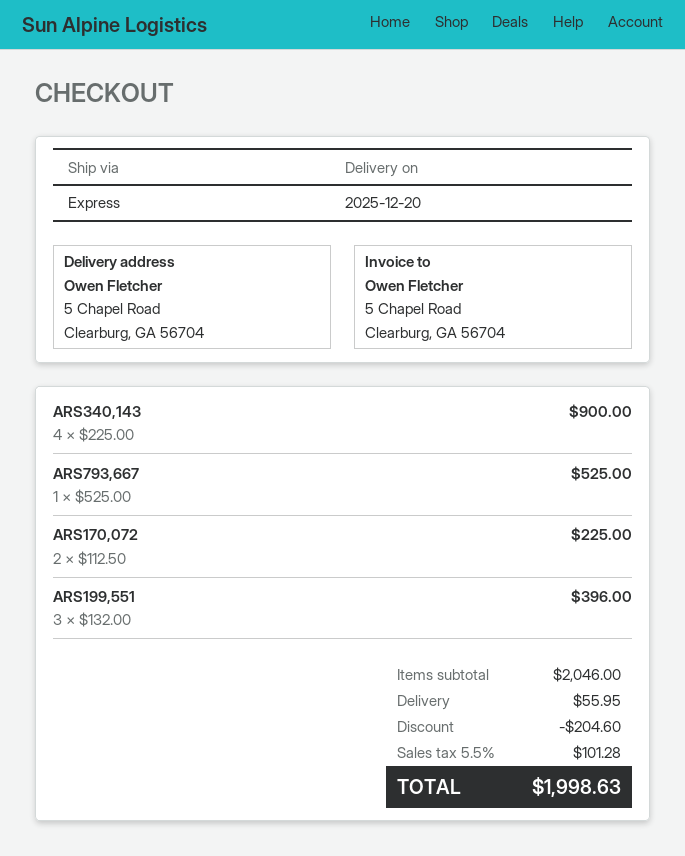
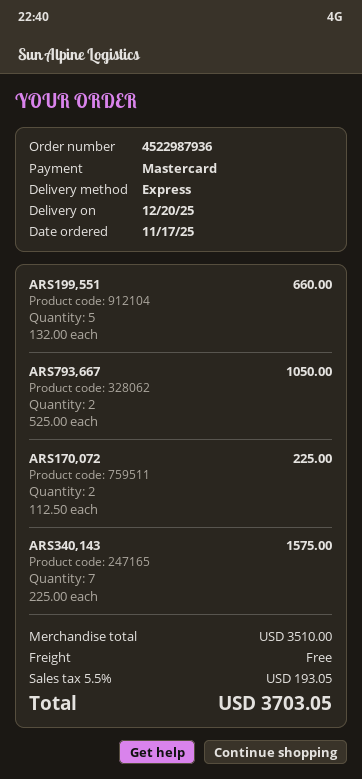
ARS340,143: 4 x 225.00 = 900.00 -> 7 x 225.00 = 1575.00
ARS793,667: 1 x 525.00 = 525.00 -> 2 x 525.00 = 1050.00
ARS199,551: 3 x 132.00 = 396.00 -> 5 x 132.00 = 660.00
subtotal: 2046.00 -> 3510.00
discount: 204.60 -> none
shipping: 55.95 -> 0.00
tax: 5.5% = 101.28 -> 5.5% = 193.05
total: 1998.63 -> 3703.05

